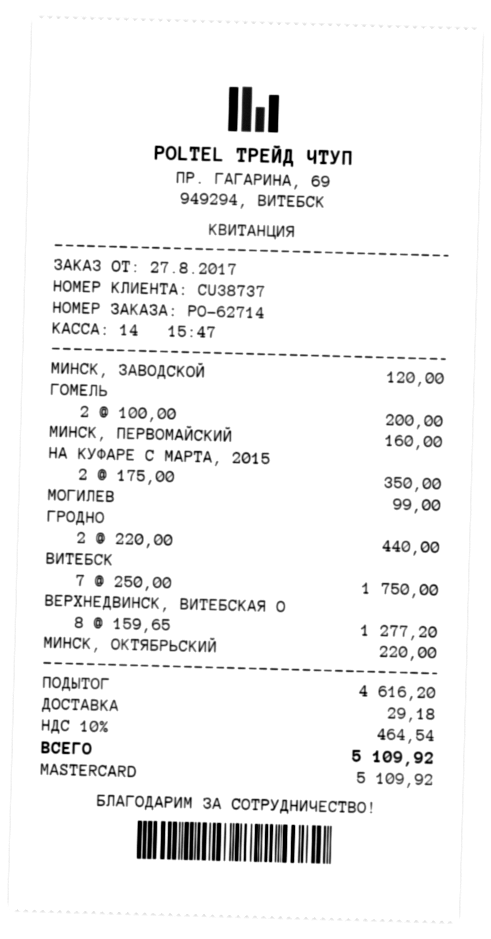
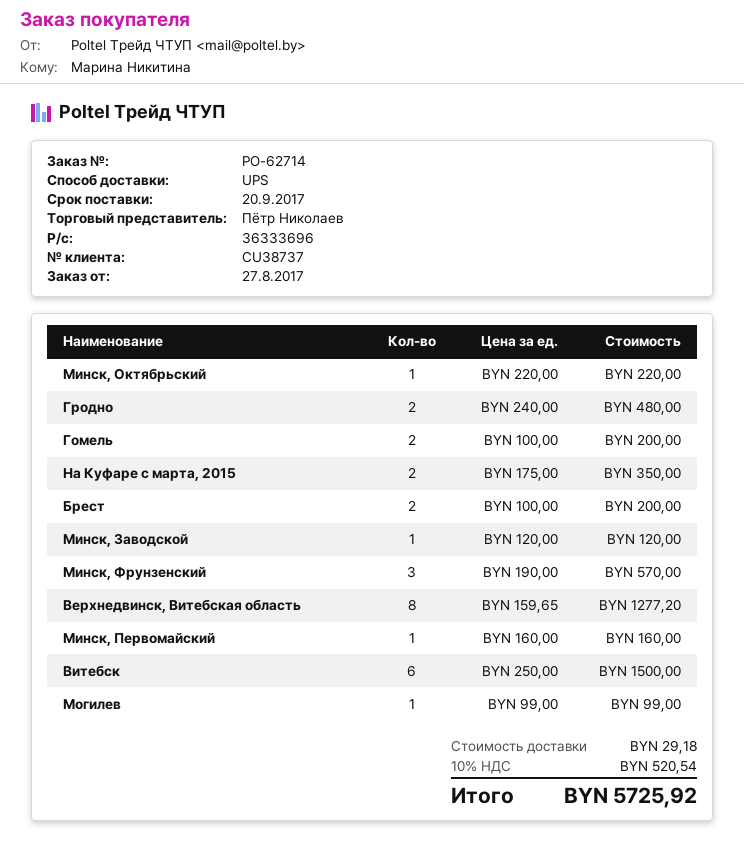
ГРОДНО: 2 x 220.00 = 440.00 -> 2 x 240.00 = 480.00
ВИТЕБСК: 7 x 250.00 = 1750.00 -> 6 x 250.00 = 1500.00
Брест: none -> 2 x 100.00 = 200.00
Минск, Фрунзенский: none -> 3 x 190.00 = 570.00
tax: 10% = 464.54 -> 10% = 520.54
total: 5109.92 -> 5725.92

